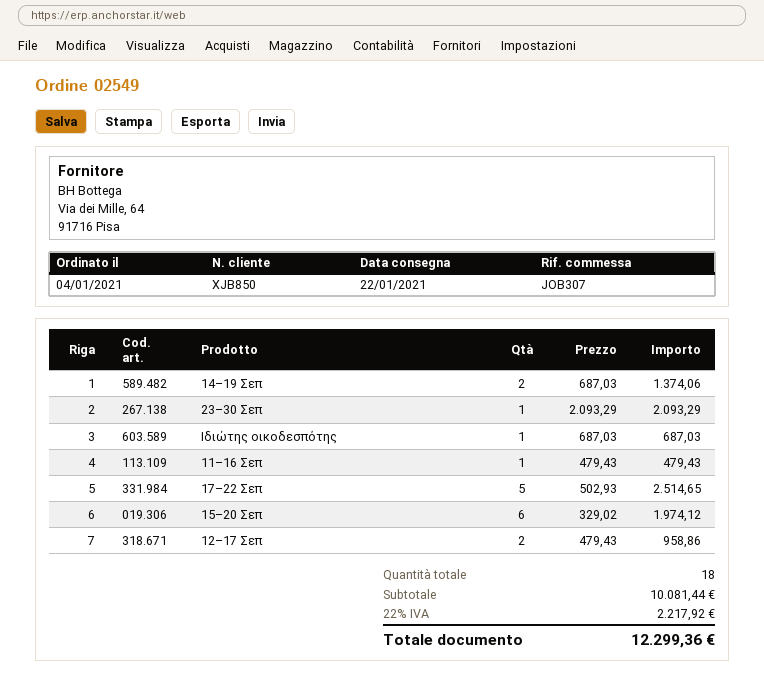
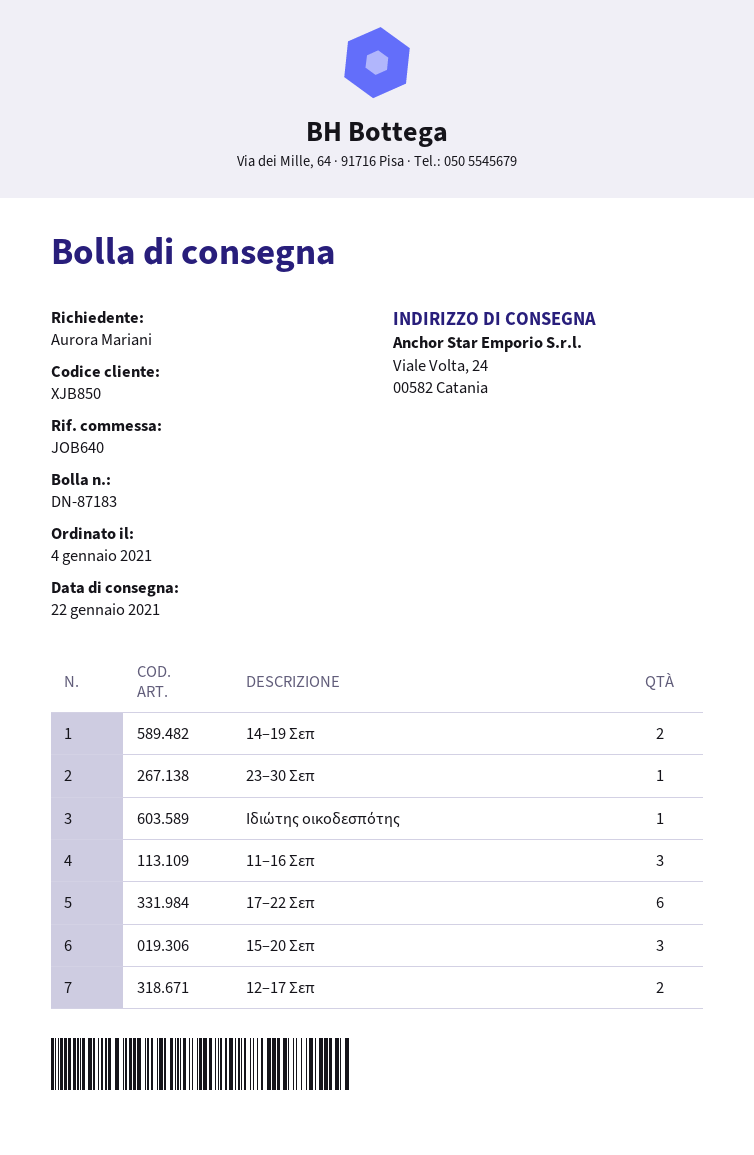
reference: JOB307 -> JOB640
11–16 Σεπ: 1 -> 3
17–22 Σεπ: 5 -> 6
15–20 Σεπ: 6 -> 3

